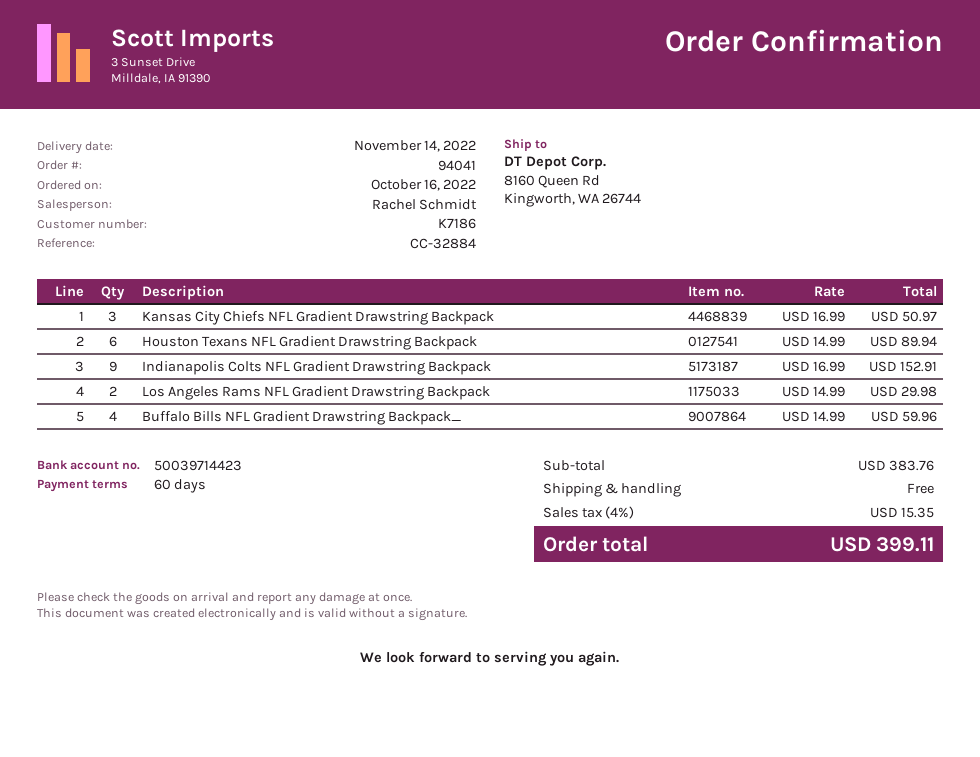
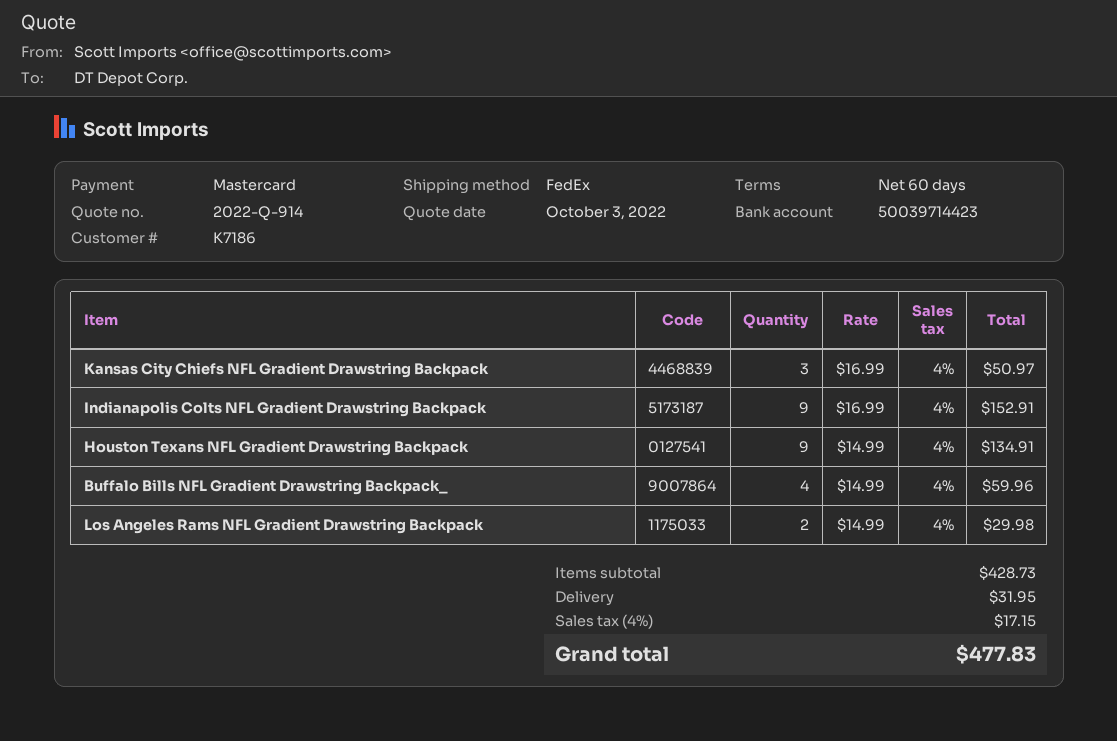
Houston Texans NFL Gradient Drawstring Backpack: 6 x 14.99 = 89.94 -> 9 x 14.99 = 134.91
subtotal: 383.76 -> 428.73
shipping: 0.00 -> 31.95
tax: 4% = 15.35 -> 4% = 17.15
total: 399.11 -> 477.83

